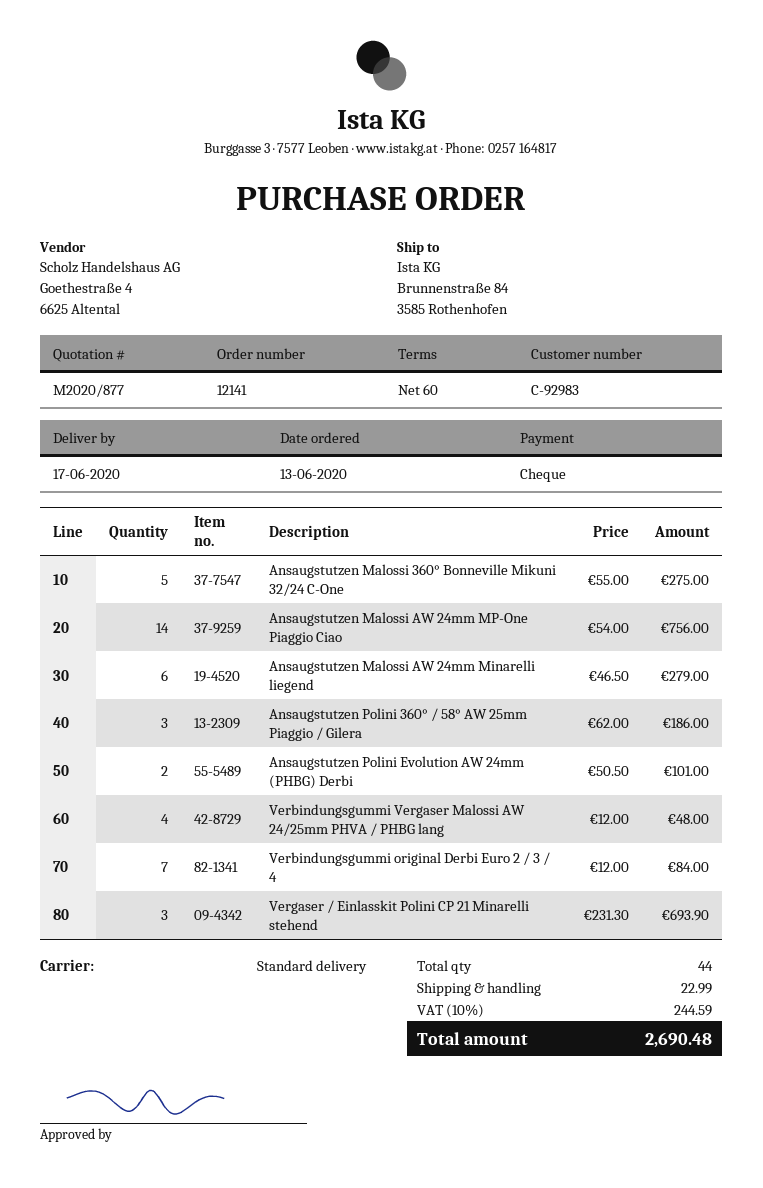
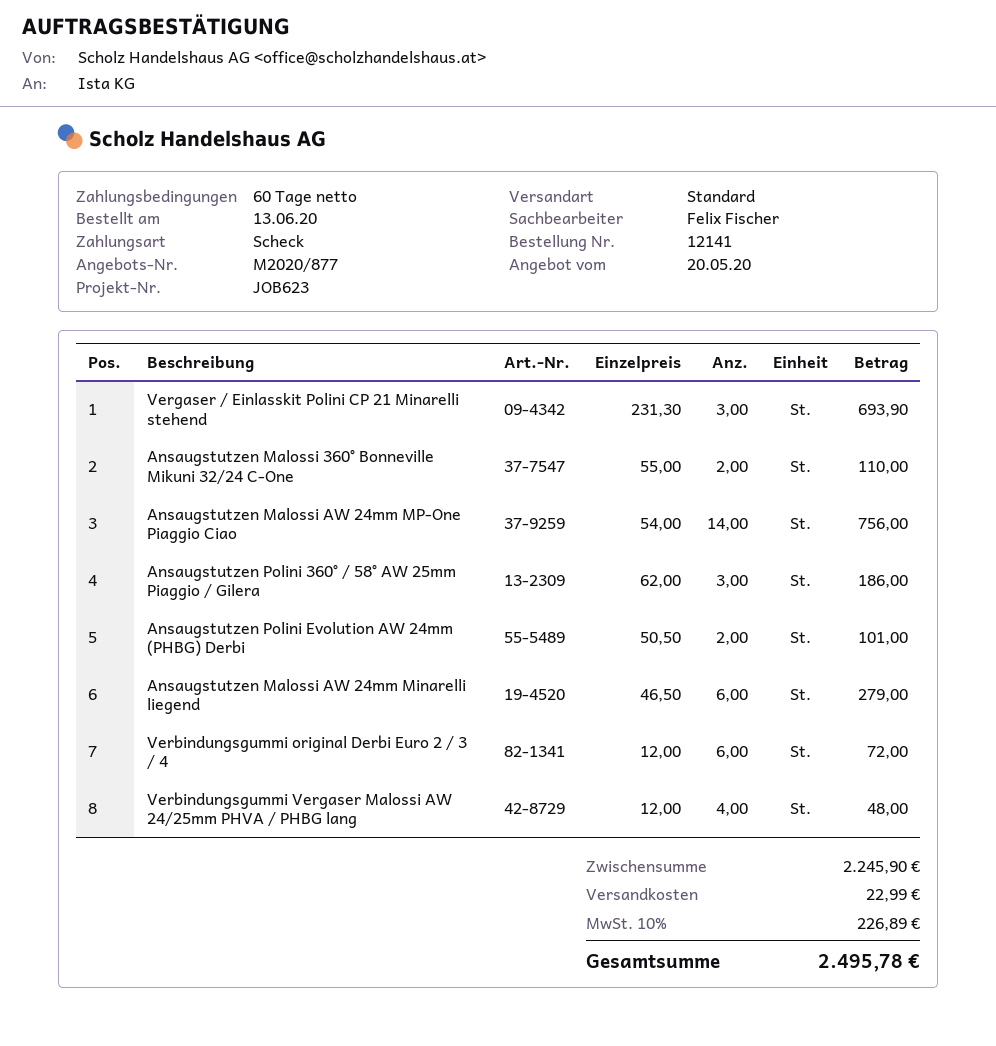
Ansaugstutzen Malossi 360° Bonneville Mikuni 32/24 C-One: 5 x 55.00 = 275.00 -> 2 x 55.00 = 110.00
Verbindungsgummi original Derbi Euro 2 / 3 / 4: 7 x 12.00 = 84.00 -> 6 x 12.00 = 72.00
tax: 10% = 244.59 -> 10% = 226.89
total: 2690.48 -> 2495.78

